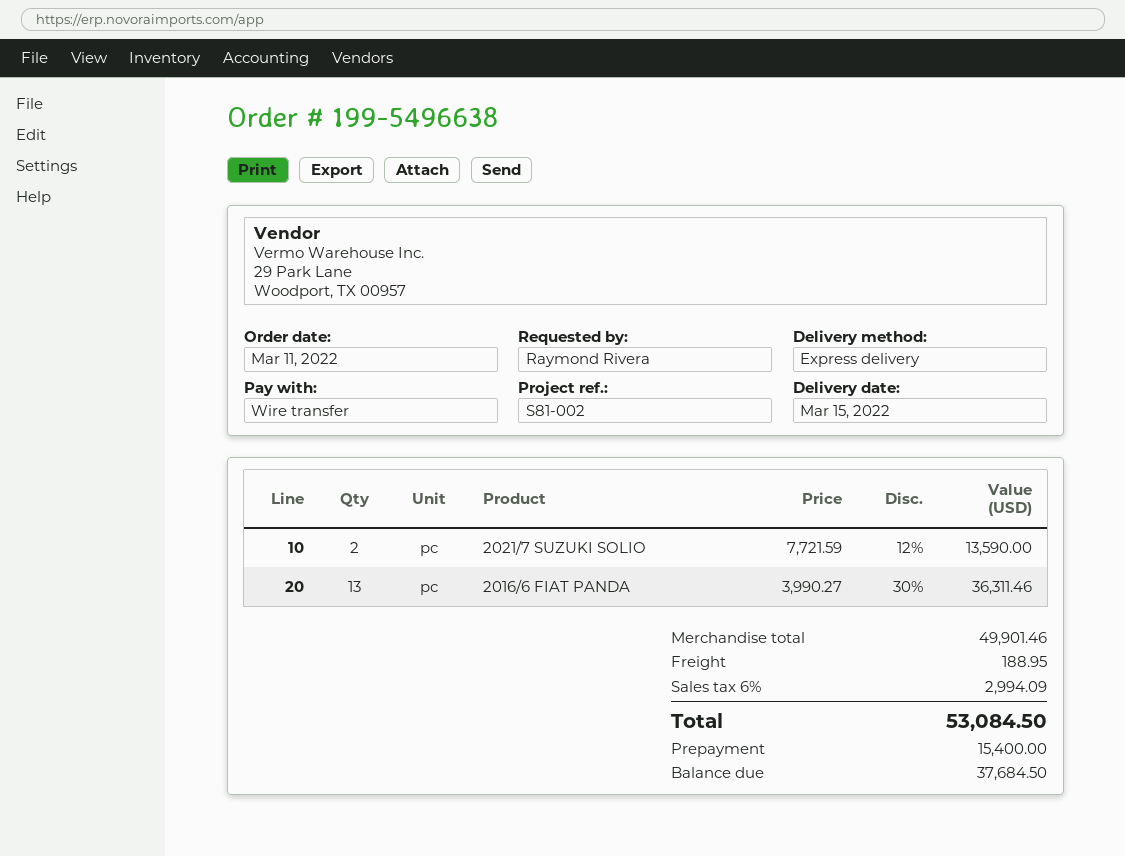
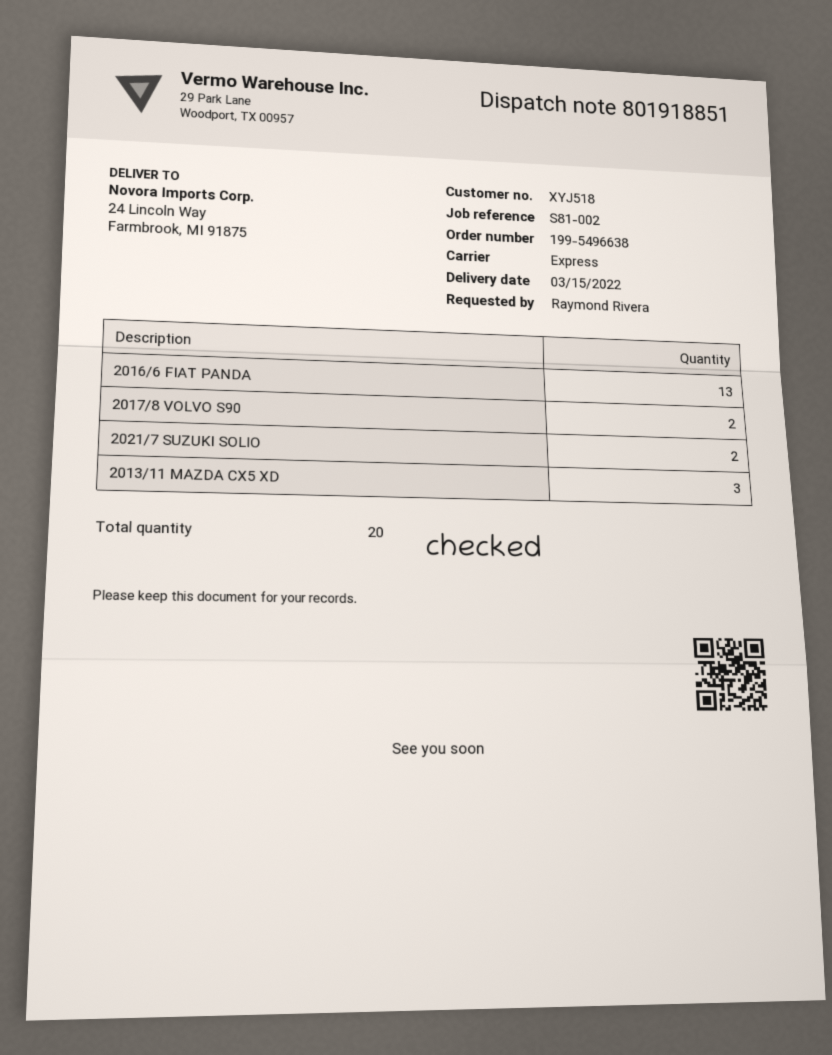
2017/8 VOLVO S90: none -> 2
2013/11 MAZDA CX5 XD: none -> 3

